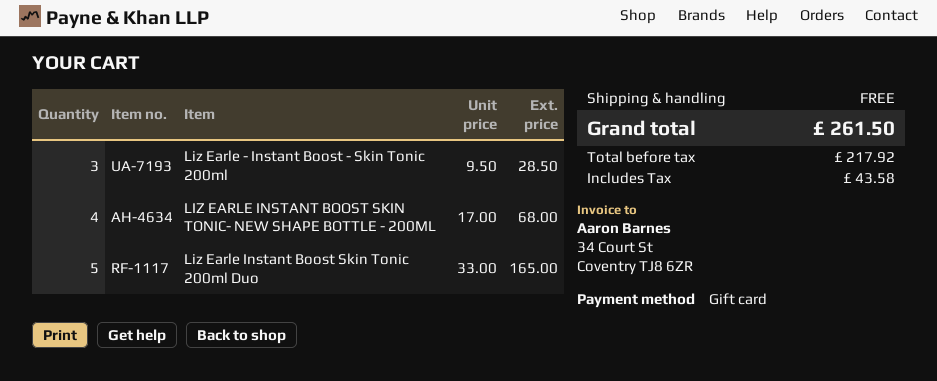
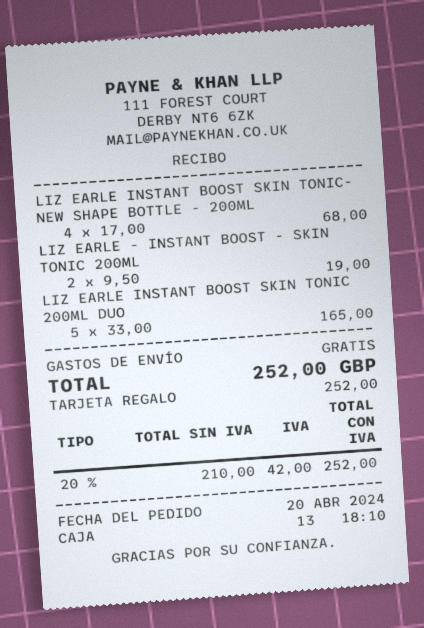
Liz Earle - Instant Boost - Skin Tonic 200ml: 3 x 9.50 = 28.50 -> 2 x 9.50 = 19.00
net: 217.92 -> 210.00
tax: 43.58 -> 42.00
total: 261.50 -> 252.00

